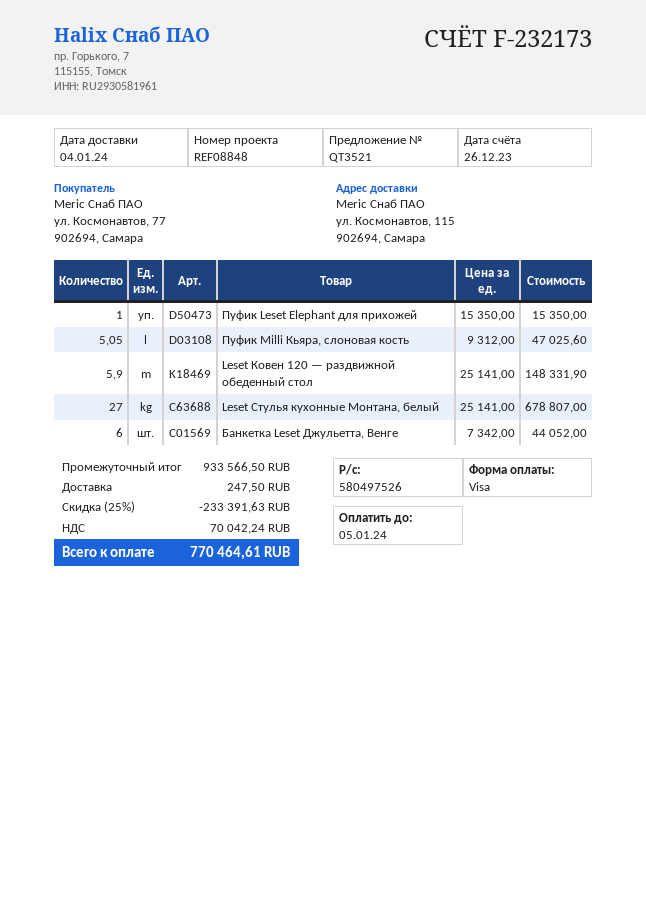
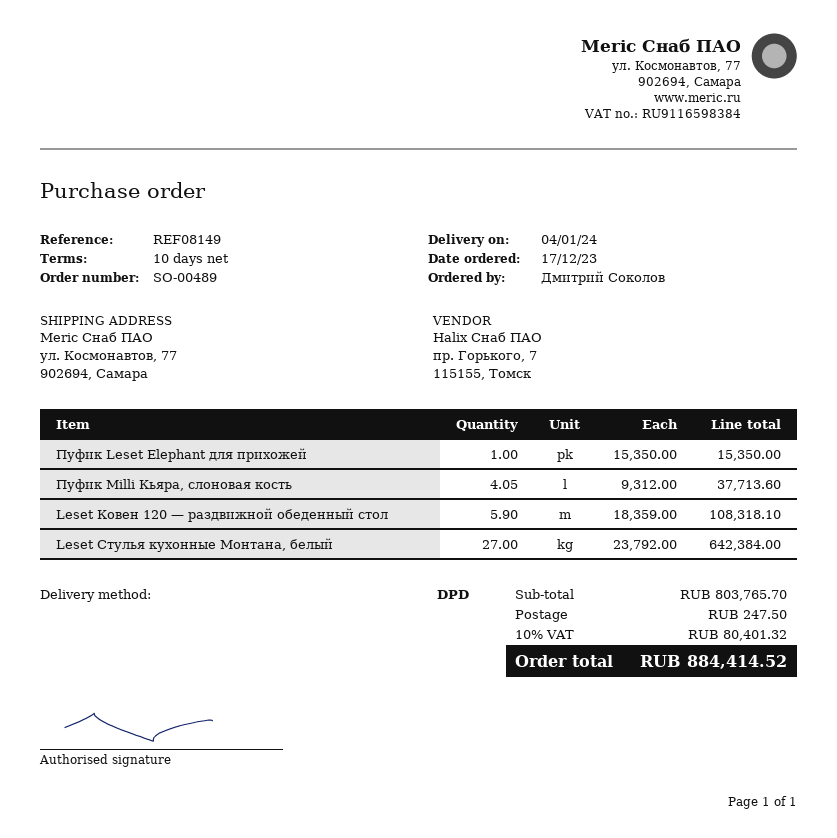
reference: REF08848 -> REF08149
ship to: ул. Космонавтов, 115, 902694, Самара -> ул. Космонавтов, 77, 902694, Самара
Пуфик Milli Кьяра, слоновая кость: 5.05 x 9312.00 = 47025.60 -> 4.05 x 9312.00 = 37713.60
Leset Ковен 120 — раздвижной обеденный стол: 5.9 x 25141.00 = 148331.90 -> 5.9 x 18359.00 = 108318.10
Leset Стулья кухонные Монтана, белый: 27 x 25141.00 = 678807.00 -> 27 x 23792.00 = 642384.00
Банкетка Leset Джульетта, Венге: 6 x 7342.00 = 44052.00 -> none
subtotal: 933566.50 -> 803765.70
discount: 25% = 233391.63 -> none
tax: 70042.24 -> 80401.32
total: 770464.61 -> 884414.52

